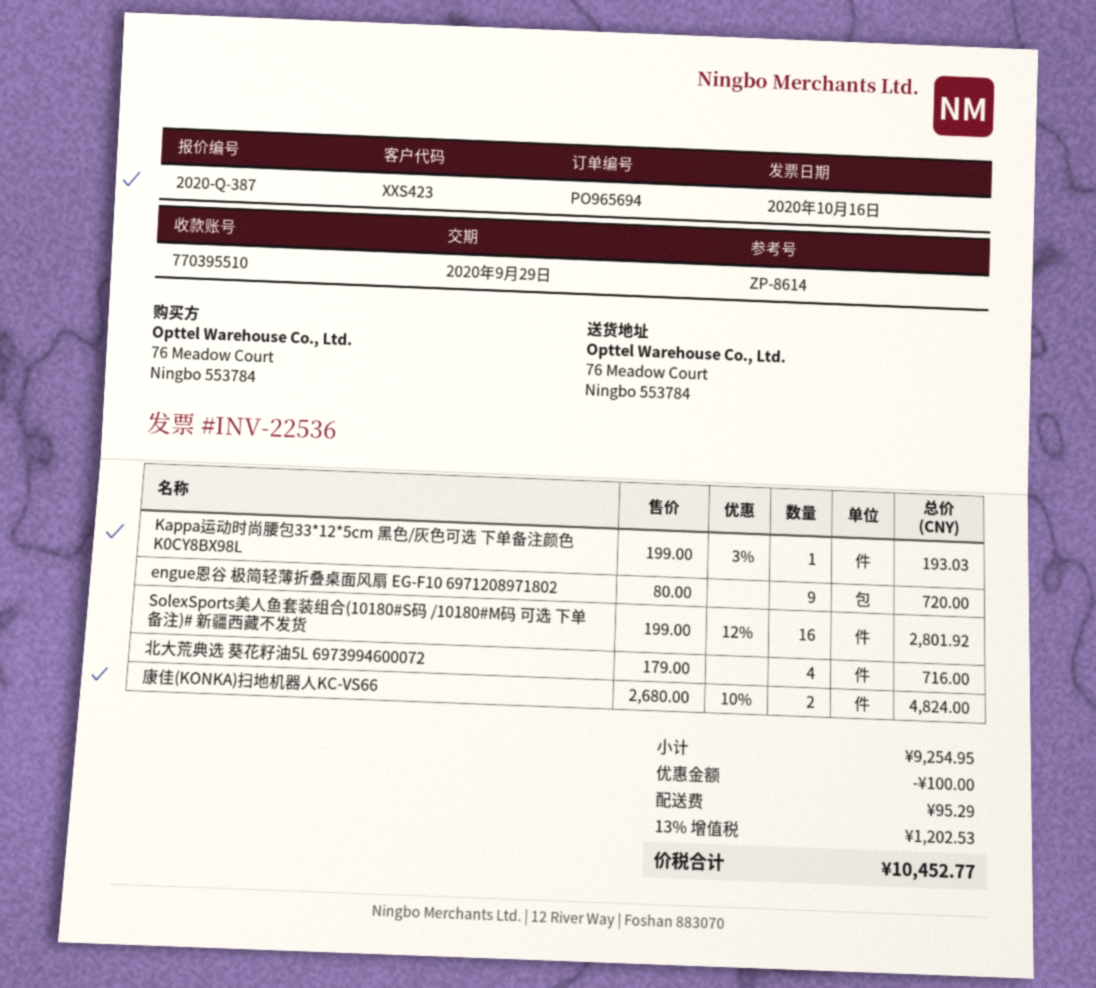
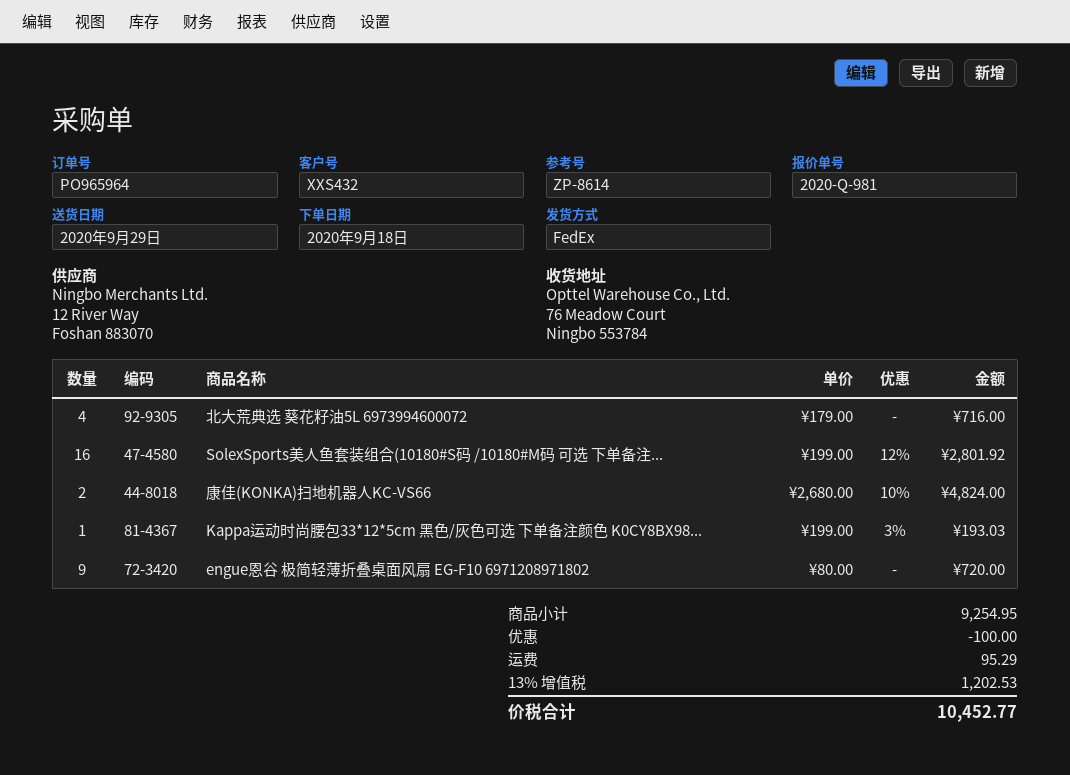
quote number: 2020-Q-387 -> 2020-Q-981
order number: PO965694 -> PO965964
customer number: XXS423 -> XXS432

